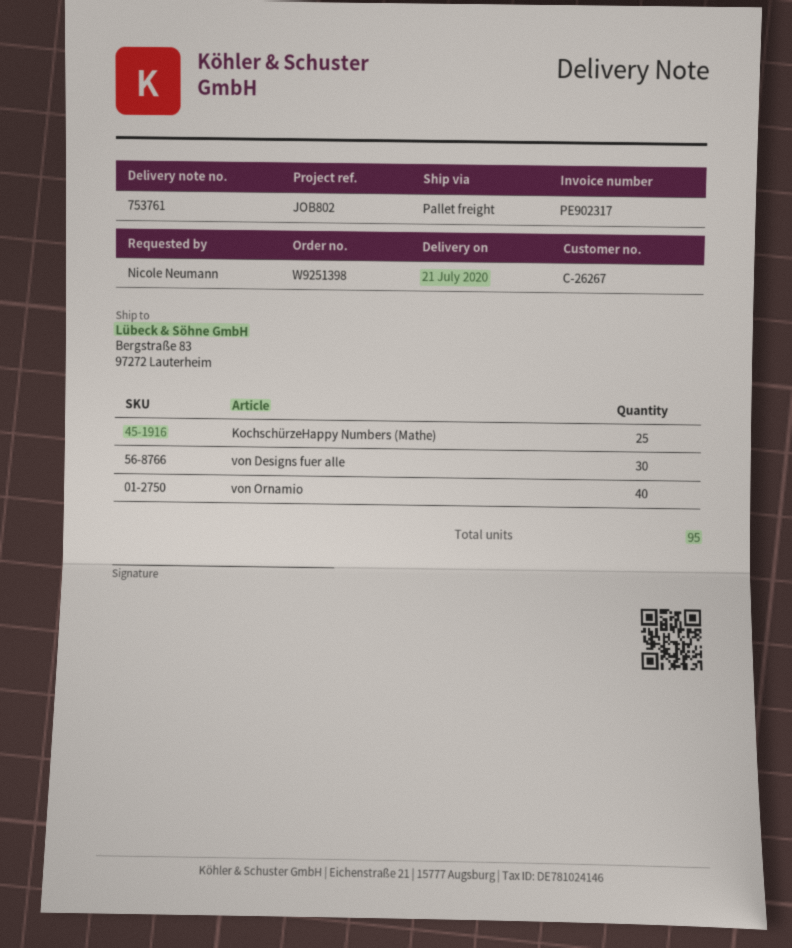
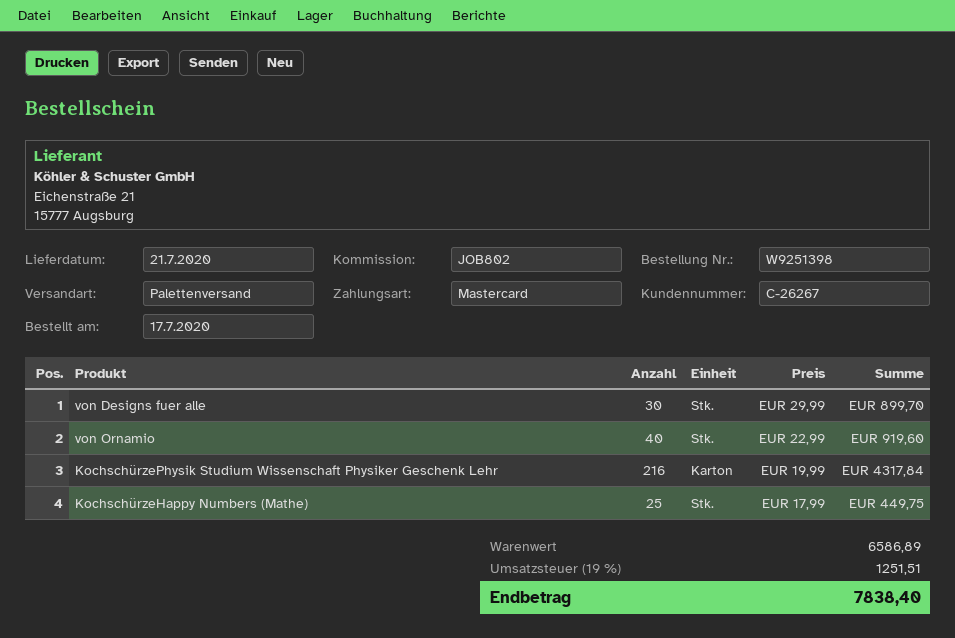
KochschürzePhysik Studium Wissenschaft Physiker Geschenk Lehr: none -> 216

